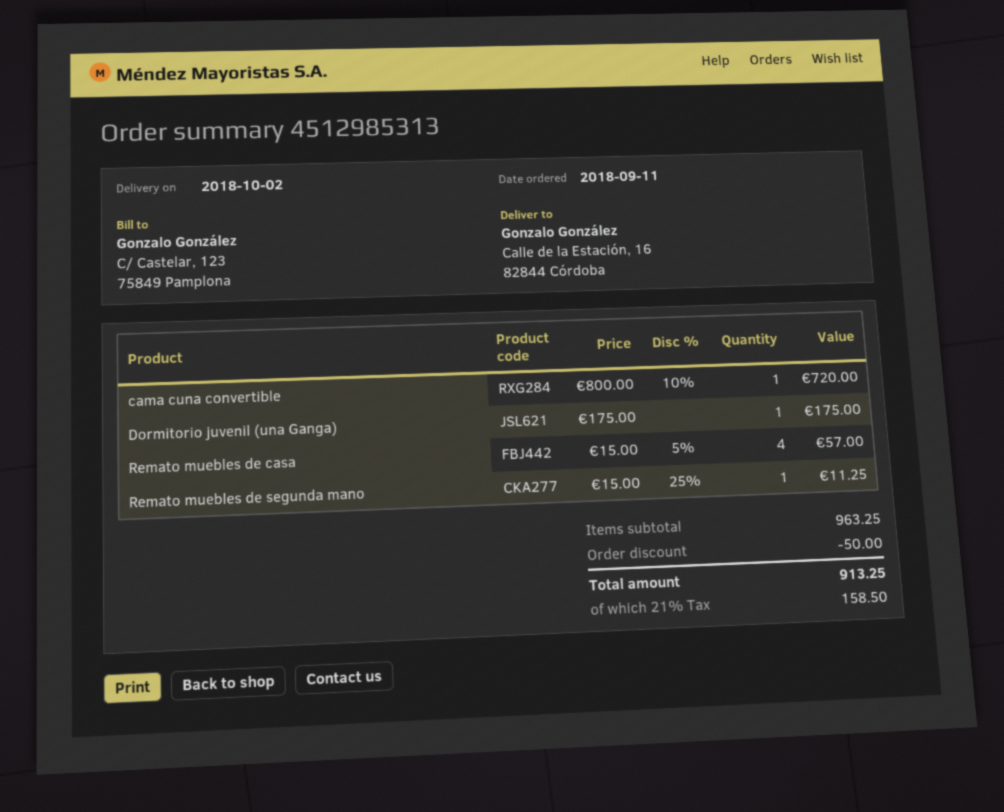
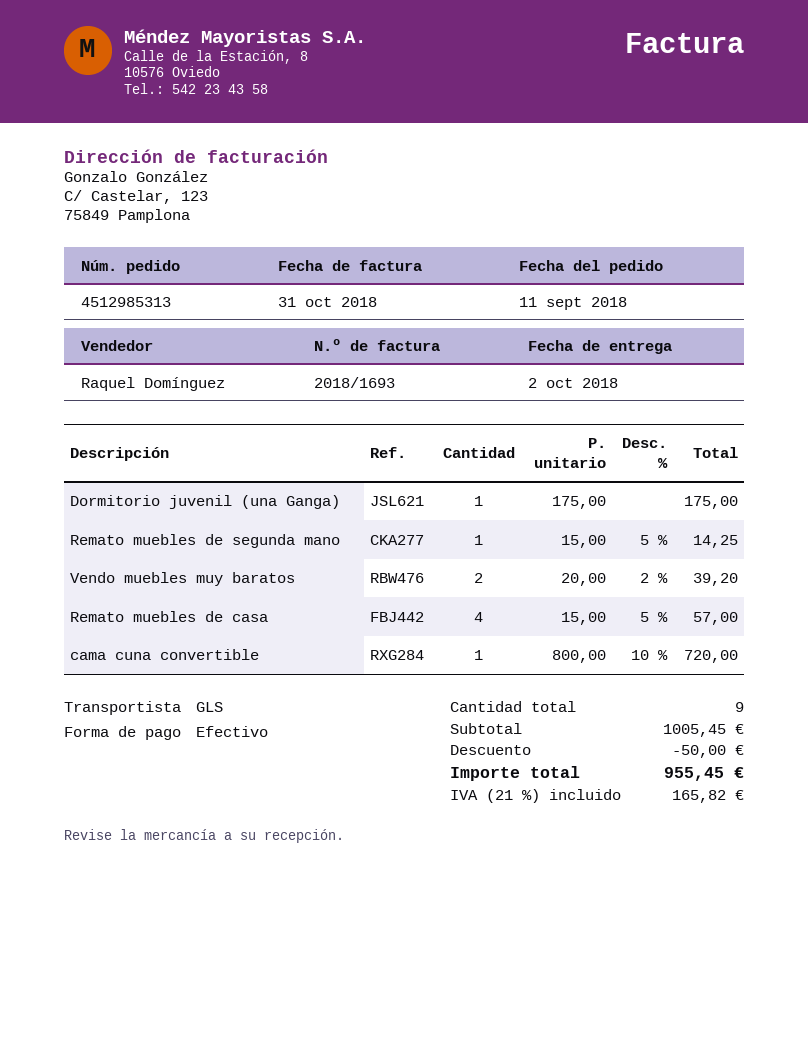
Remato muebles de segunda mano: 1 x 15.00 - 25% = 11.25 -> 1 x 15.00 - 5% = 14.25
Vendo muebles muy baratos: none -> 2 x 20.00 - 2% = 39.20
subtotal: 963.25 -> 1005.45
tax: 21% = 158.50 -> 21% = 165.82
total: 913.25 -> 955.45

